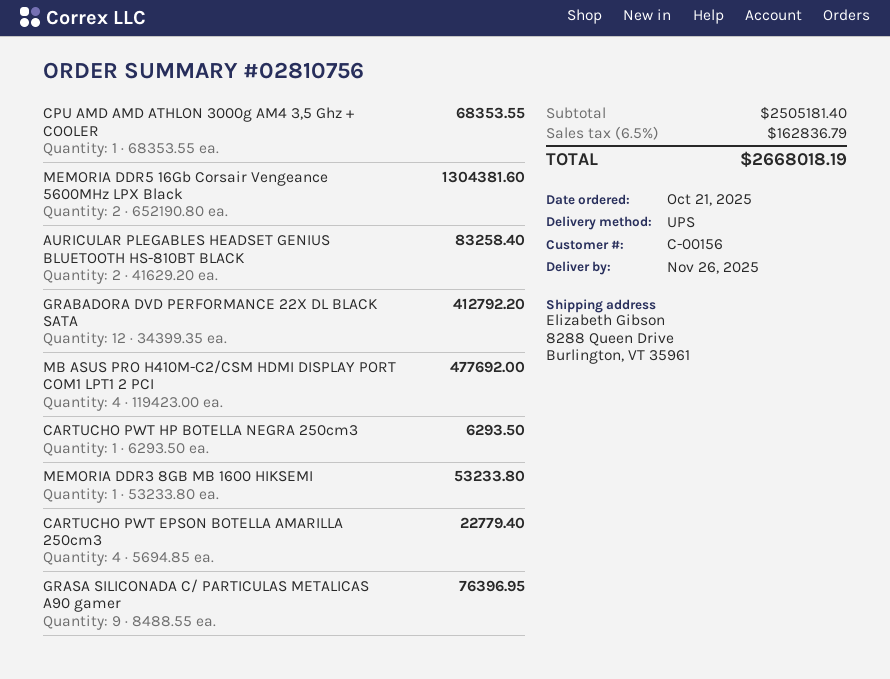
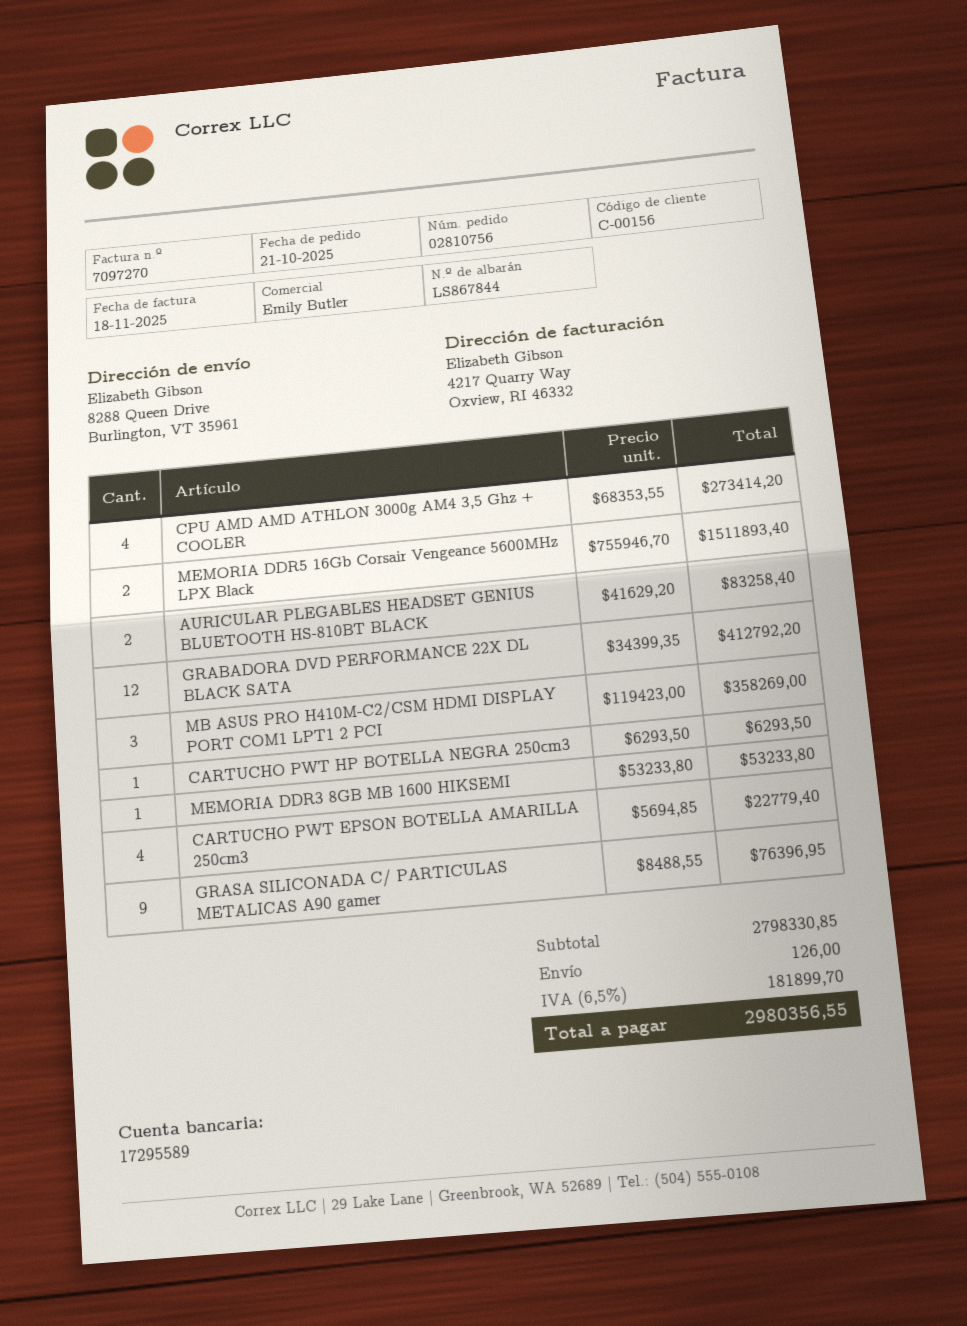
CPU AMD AMD ATHLON 3000g AM4 3,5 Ghz + COOLER: 1 x 68353.55 = 68353.55 -> 4 x 68353.55 = 273414.20
MEMORIA DDR5 16Gb Corsair Vengeance 5600MHz LPX Black: 2 x 652190.80 = 1304381.60 -> 2 x 755946.70 = 1511893.40
MB ASUS PRO H410M-C2/CSM HDMI DISPLAY PORT COM1 LPT1 2 PCI: 4 x 119423.00 = 477692.00 -> 3 x 119423.00 = 358269.00
subtotal: 2505181.40 -> 2798330.85
shipping: none -> 126.00
tax: 6.5% = 162836.79 -> 6.5% = 181899.70
total: 2668018.19 -> 2980356.55

